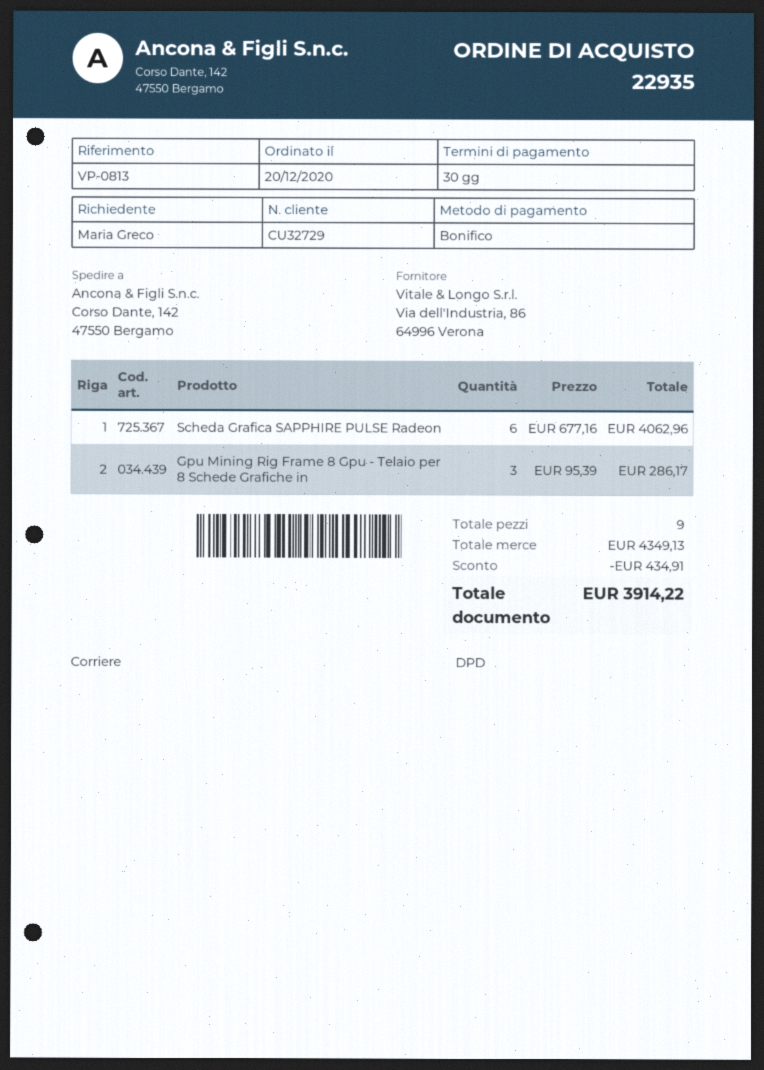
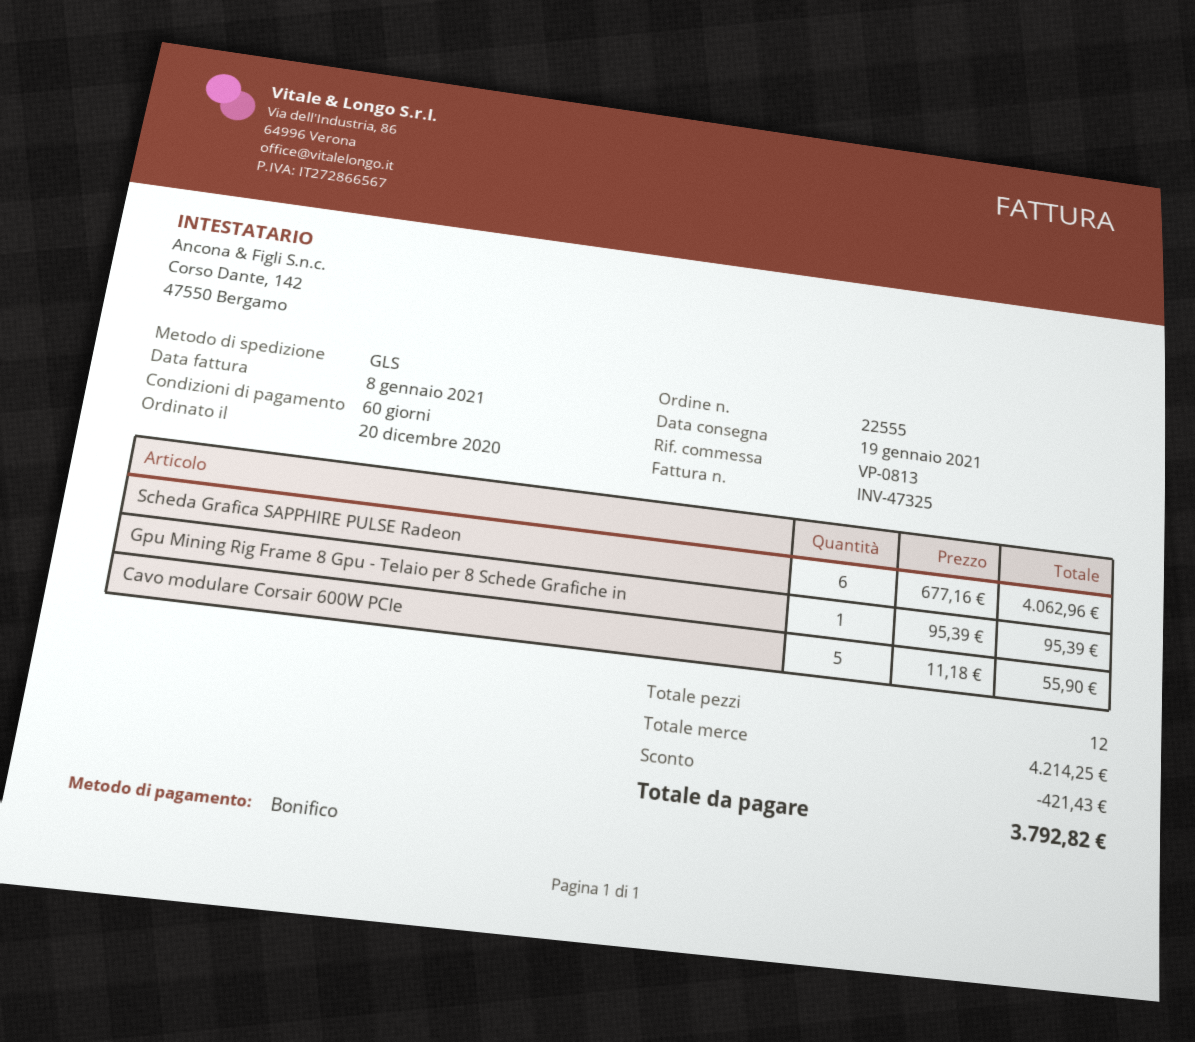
order number: 22935 -> 22555
payment terms: 30 days -> 60 days
shipping method: DPD -> GLS
Gpu Mining Rig Frame 8 Gpu - Telaio per 8 Schede Grafiche in: 3 x 95.39 = 286.17 -> 1 x 95.39 = 95.39
Cavo modulare Corsair 600W PCIe: none -> 5 x 11.18 = 55.90
total quantity: 9 -> 12
subtotal: 4349.13 -> 4214.25
discount: 434.91 -> 421.43
total: 3914.22 -> 3792.82

